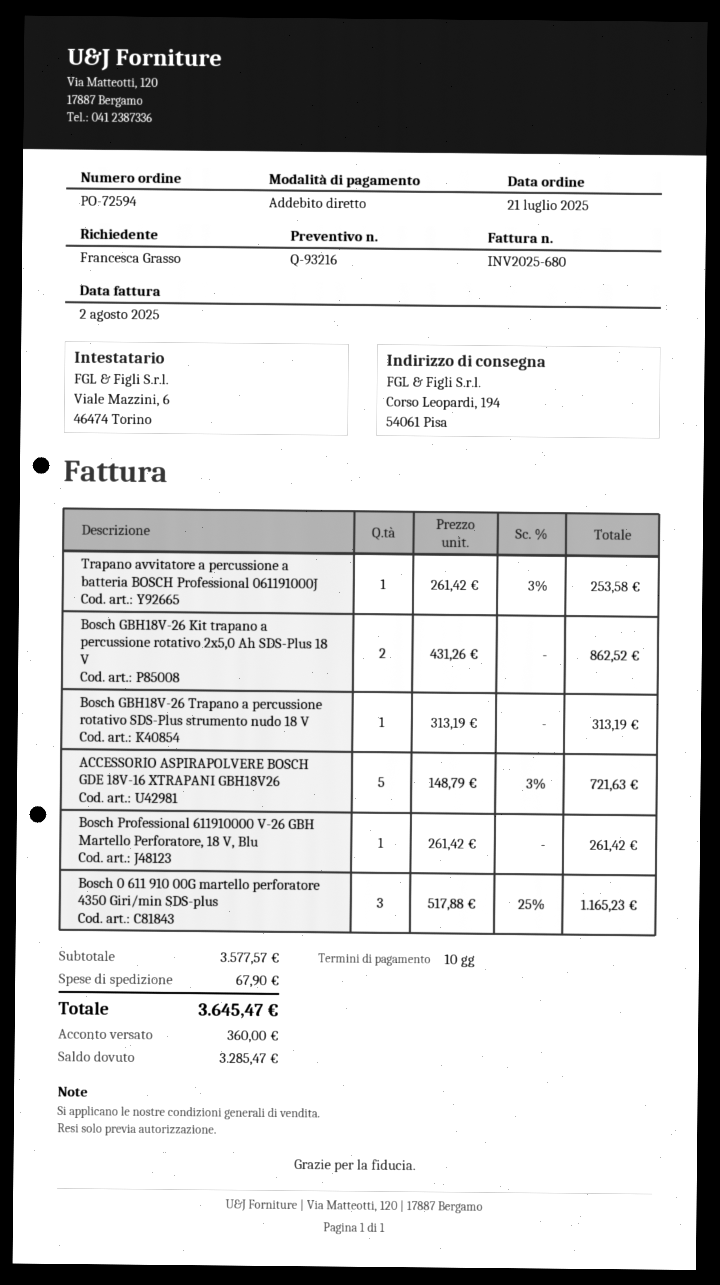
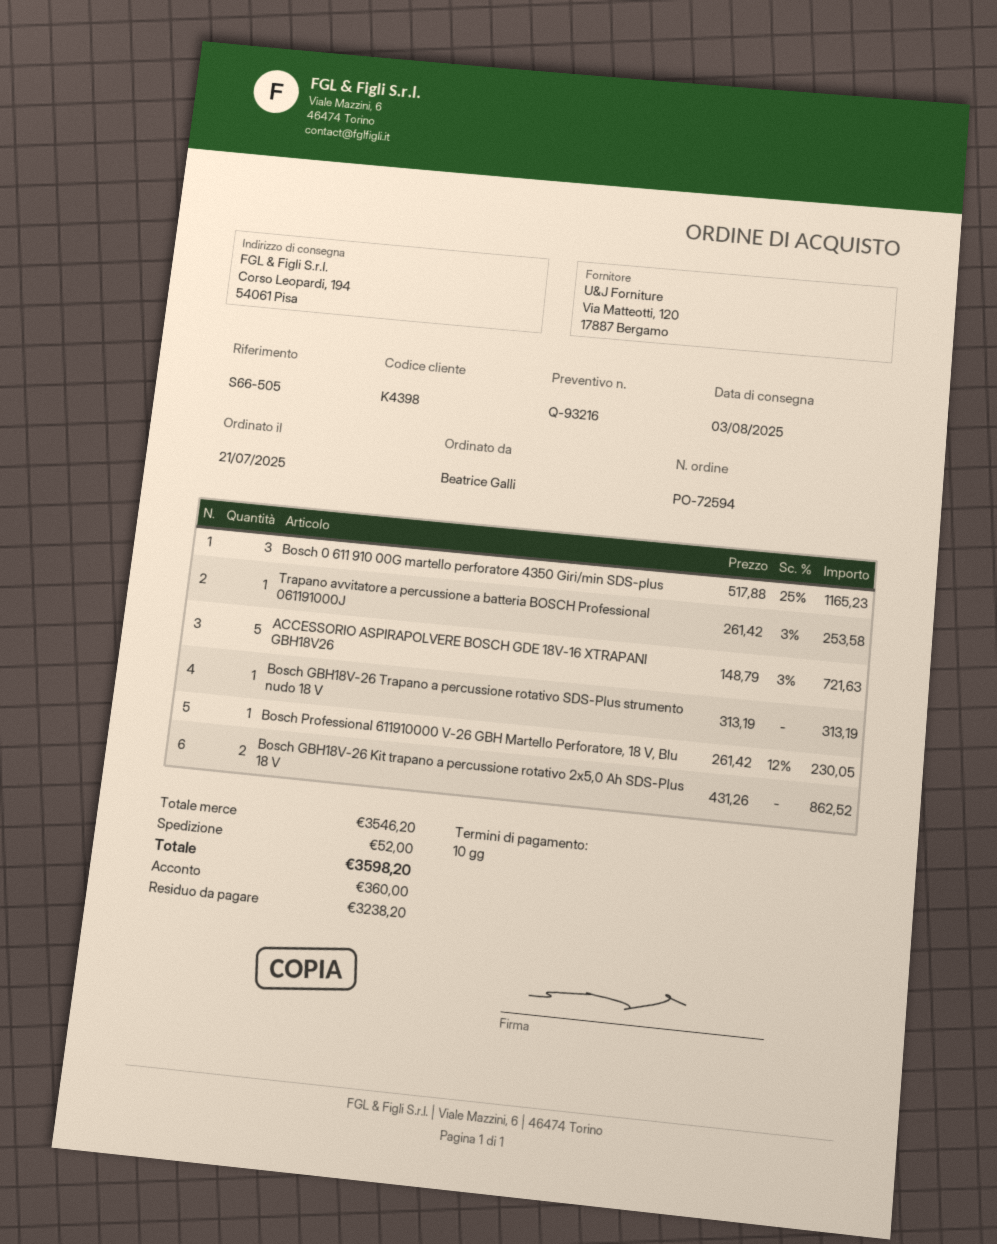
ordered by: Francesca Grasso -> Beatrice Galli
Bosch Professional 611910000 V-26 GBH Martello Perforatore, 18 V, Blu: 1 x 261.42 = 261.42 -> 1 x 261.42 - 12% = 230.05
subtotal: 3577.57 -> 3546.20
shipping: 67.90 -> 52.00
total: 3645.47 -> 3598.20
balance: 3285.47 -> 3238.20

